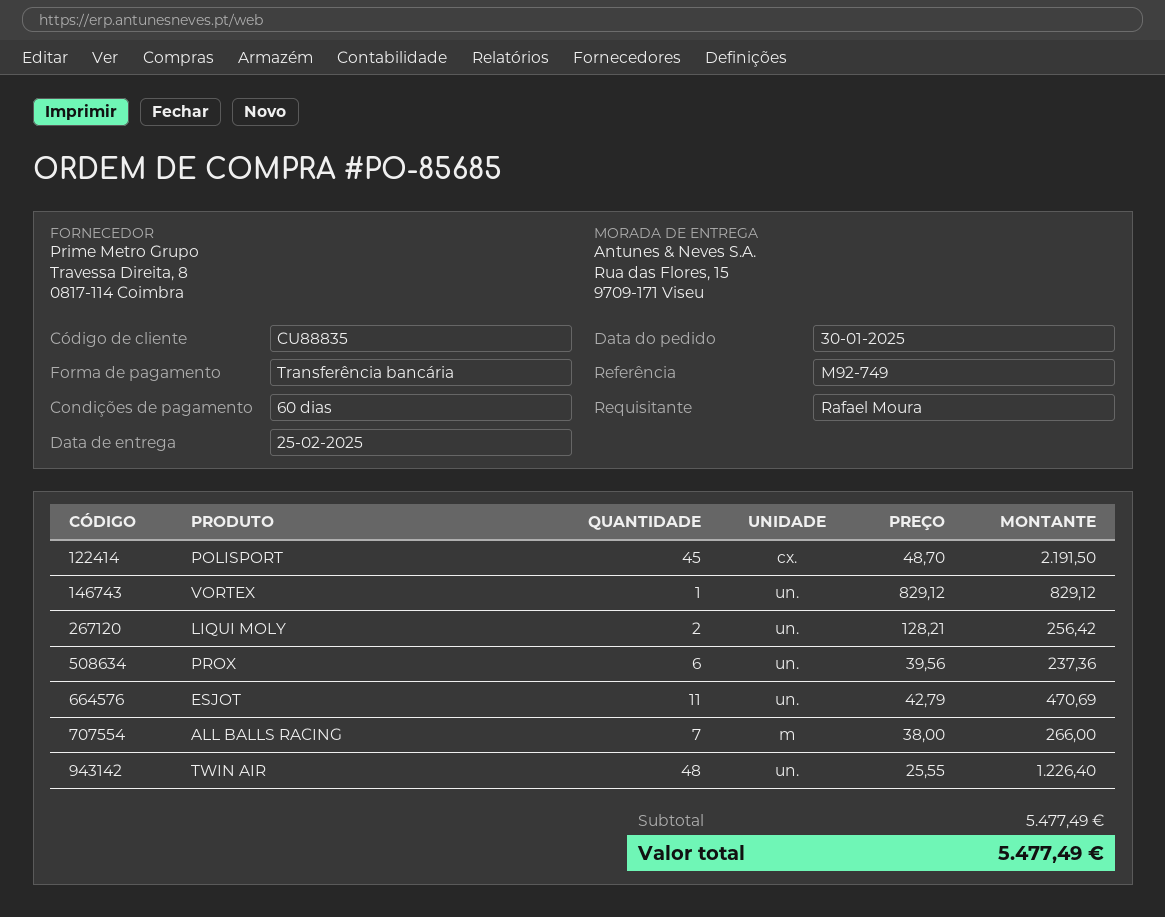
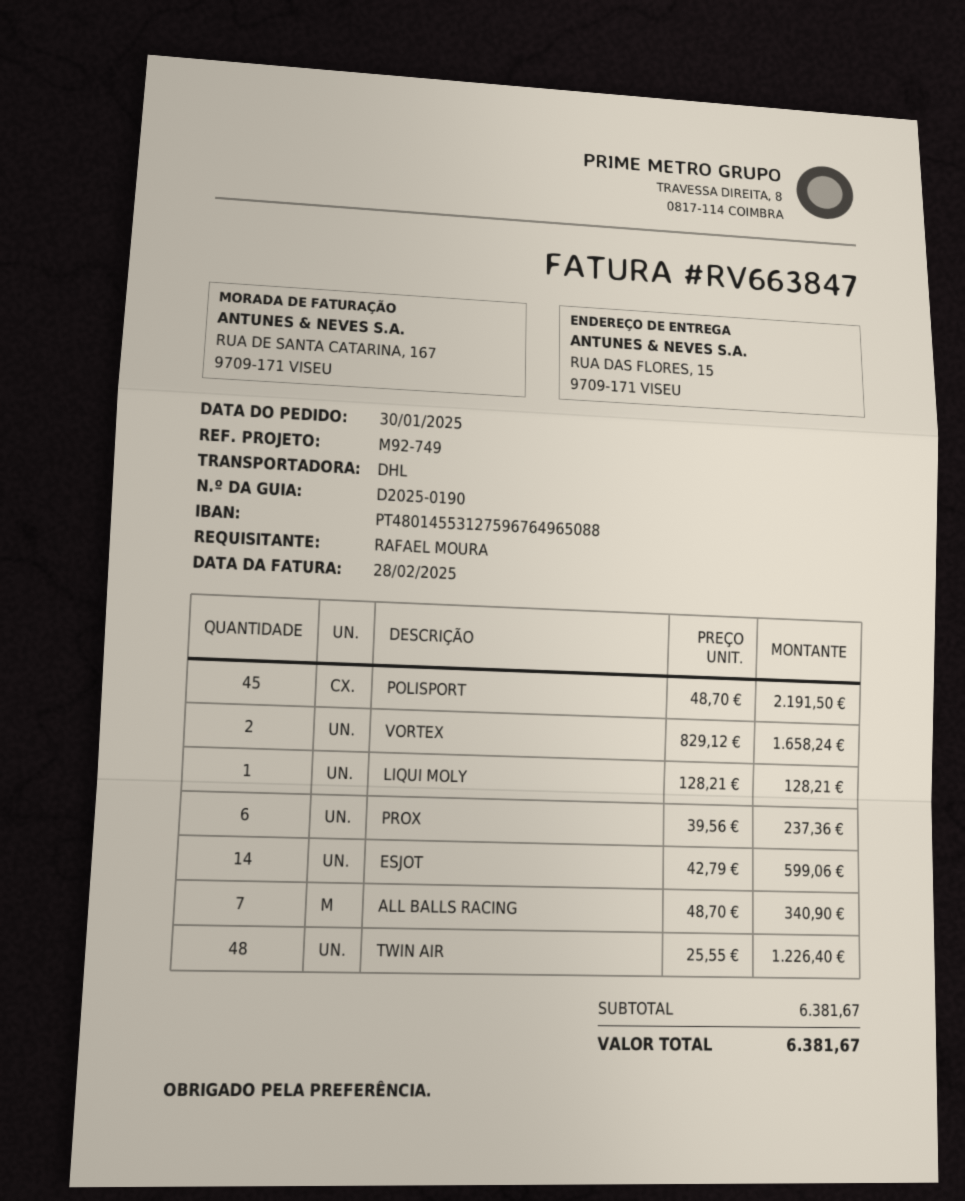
VORTEX: 1 x 829.12 = 829.12 -> 2 x 829.12 = 1658.24
LIQUI MOLY: 2 x 128.21 = 256.42 -> 1 x 128.21 = 128.21
ESJOT: 11 x 42.79 = 470.69 -> 14 x 42.79 = 599.06
ALL BALLS RACING: 7 x 38.00 = 266.00 -> 7 x 48.70 = 340.90
subtotal: 5477.49 -> 6381.67
total: 5477.49 -> 6381.67

